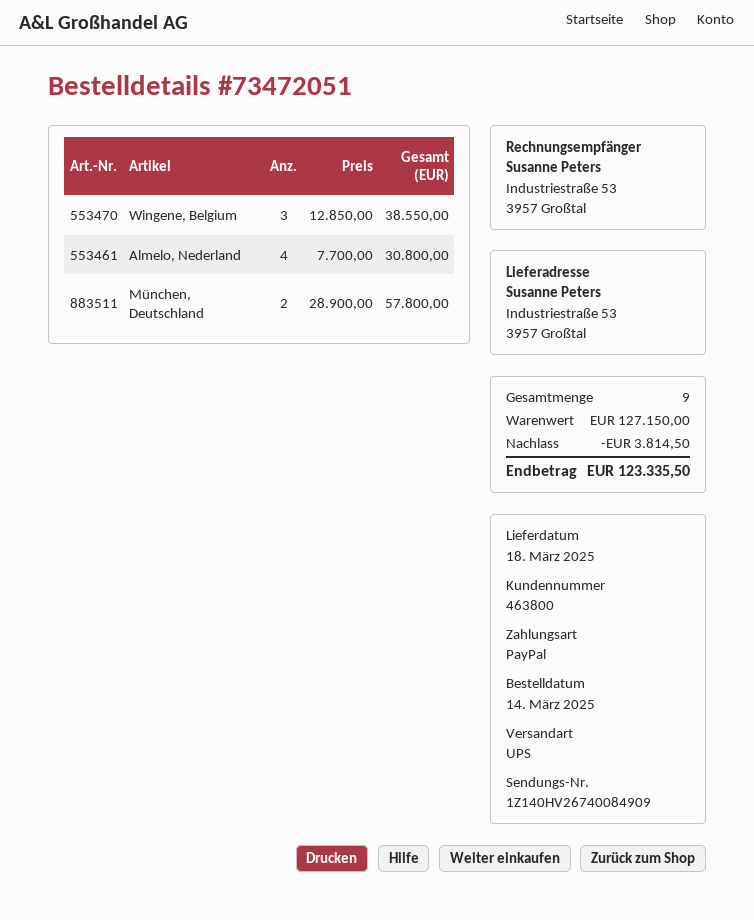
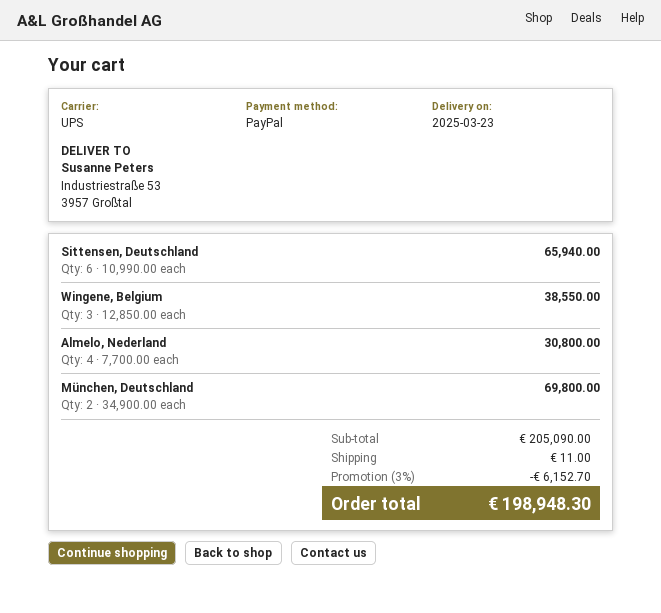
delivery date: 2025-03-18 -> 2025-03-23
München, Deutschland: 2 x 28900.00 = 57800.00 -> 2 x 34900.00 = 69800.00
Sittensen, Deutschland: none -> 6 x 10990.00 = 65940.00
subtotal: 127150.00 -> 205090.00
discount: 3814.50 -> 6152.70
shipping: none -> 11.00
total: 123335.50 -> 198948.30

